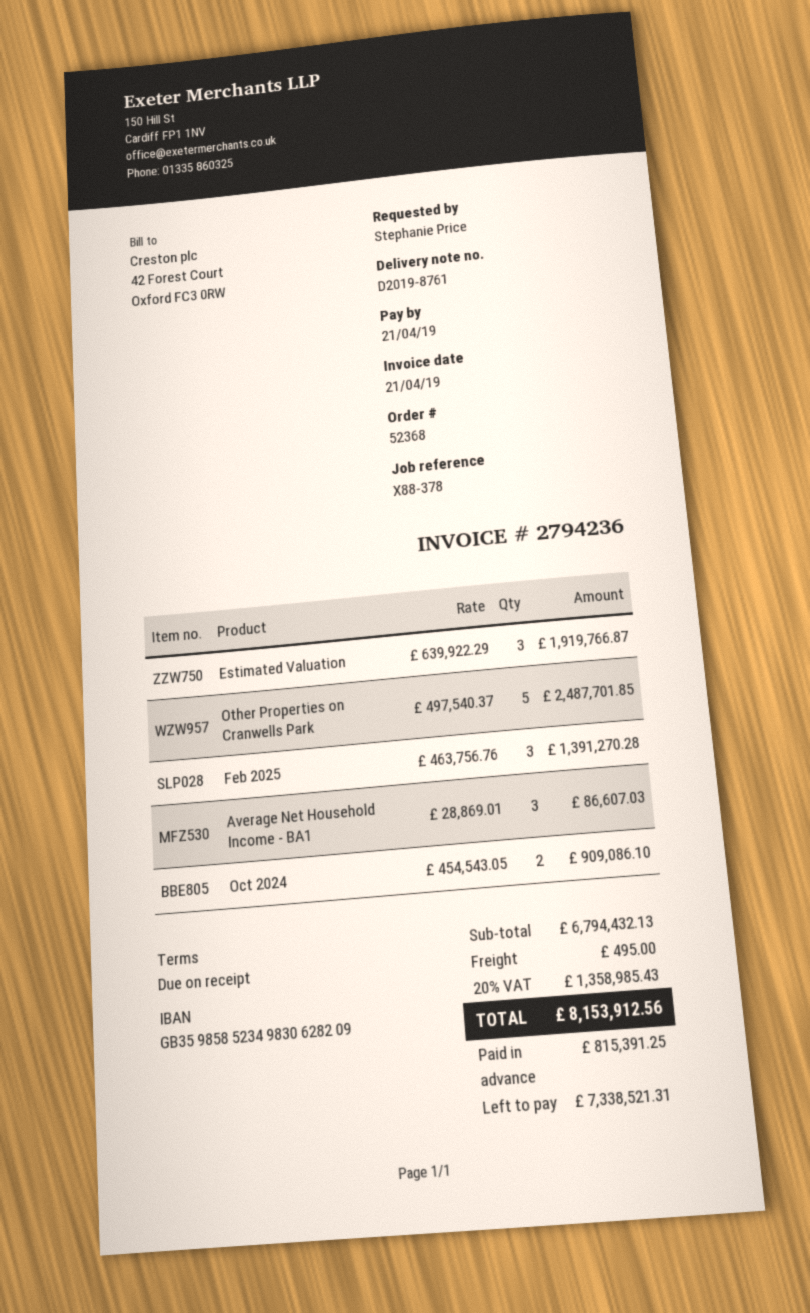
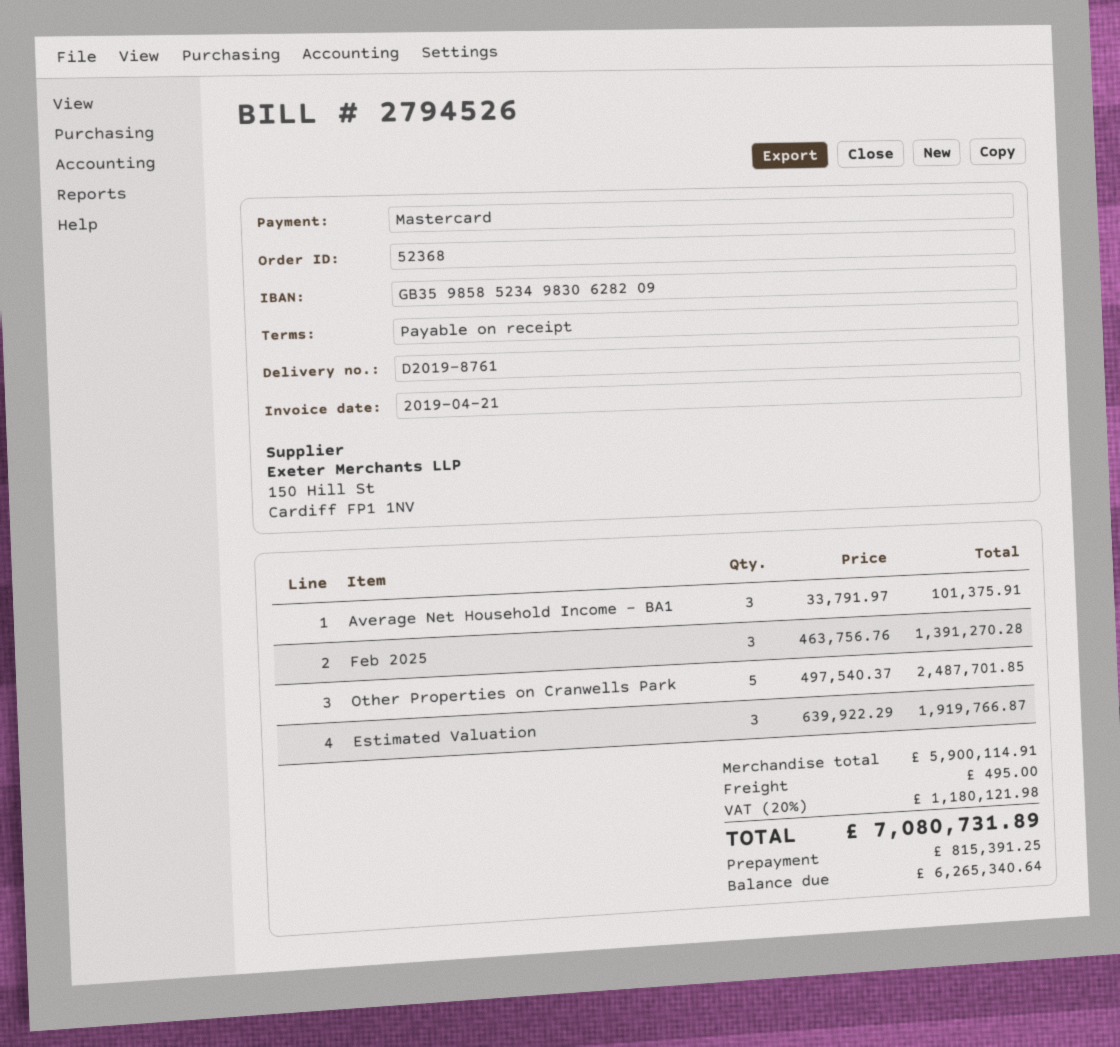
invoice number: 2794236 -> 2794526
Average Net Household Income - BA1: 3 x 28869.01 = 86607.03 -> 3 x 33791.97 = 101375.91
Oct 2024: 2 x 454543.05 = 909086.10 -> none
subtotal: 6794432.13 -> 5900114.91
tax: 20% = 1358985.43 -> 20% = 1180121.98
total: 8153912.56 -> 7080731.89
balance: 7338521.31 -> 6265340.64

